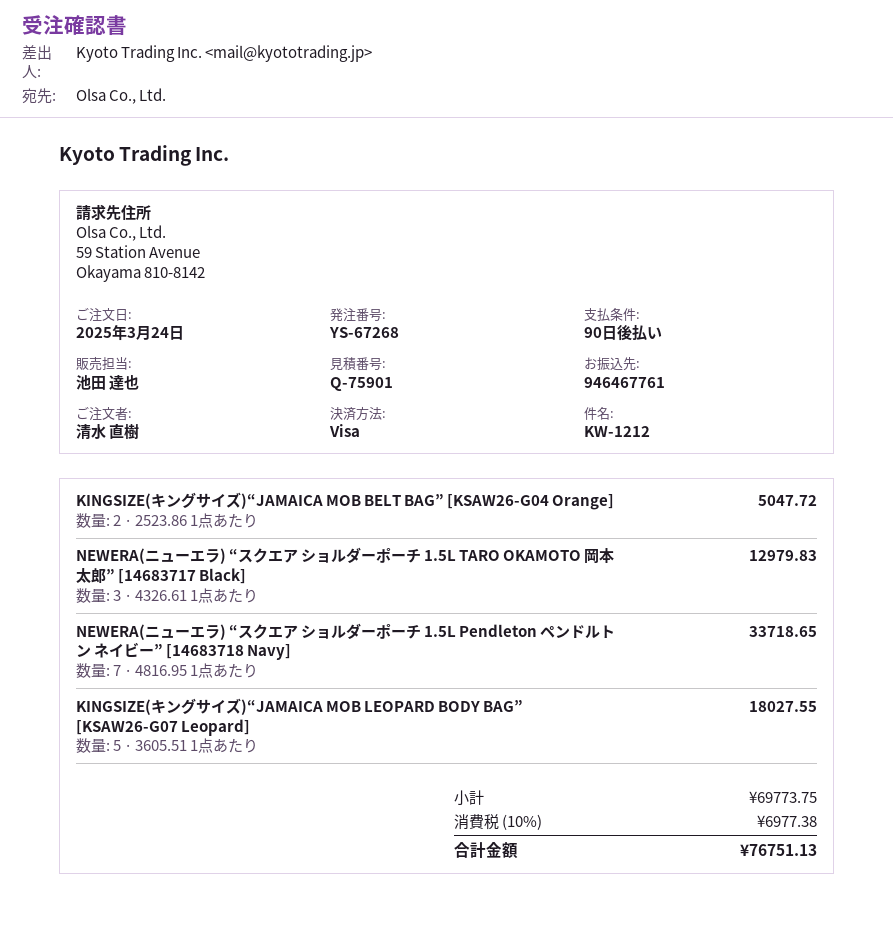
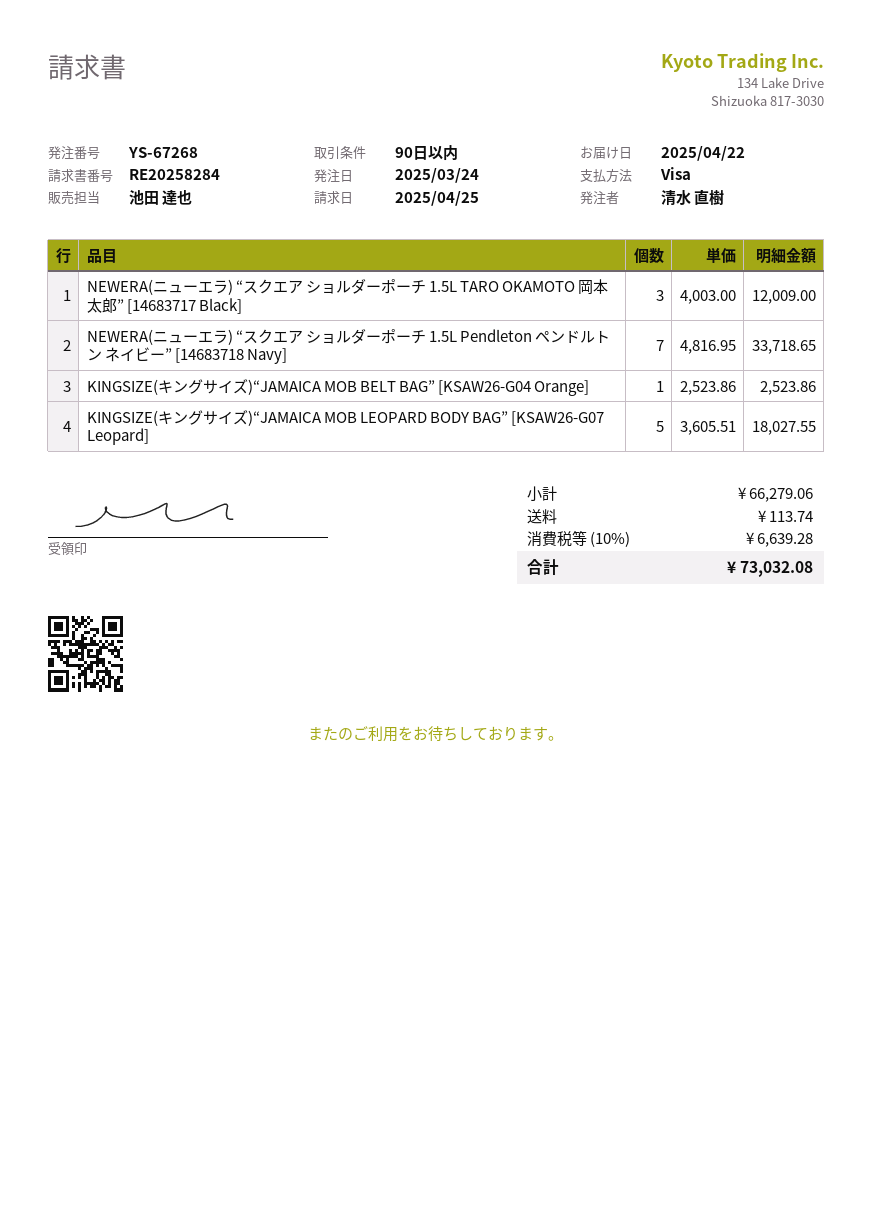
KINGSIZE(キングサイズ)“JAMAICA MOB BELT BAG” [KSAW26-G04 Orange]: 2 x 2523.86 = 5047.72 -> 1 x 2523.86 = 2523.86
NEWERA(ニューエラ) “スクエア ショルダーポーチ 1.5L TARO OKAMOTO 岡本太郎” [14683717 Black]: 3 x 4326.61 = 12979.83 -> 3 x 4003.00 = 12009.00
subtotal: 69773.75 -> 66279.06
shipping: none -> 113.74
tax: 10% = 6977.38 -> 10% = 6639.28
total: 76751.13 -> 73032.08

